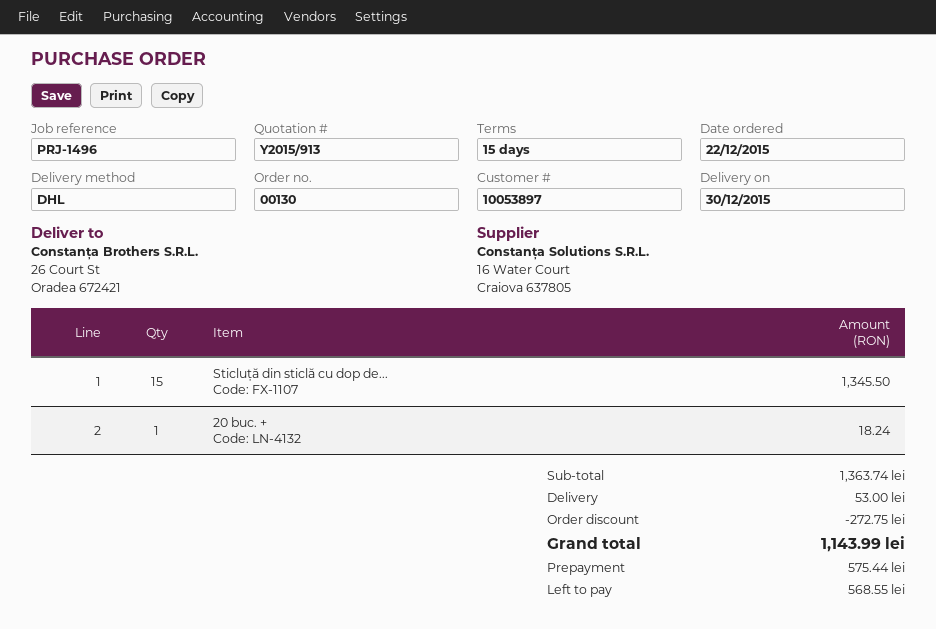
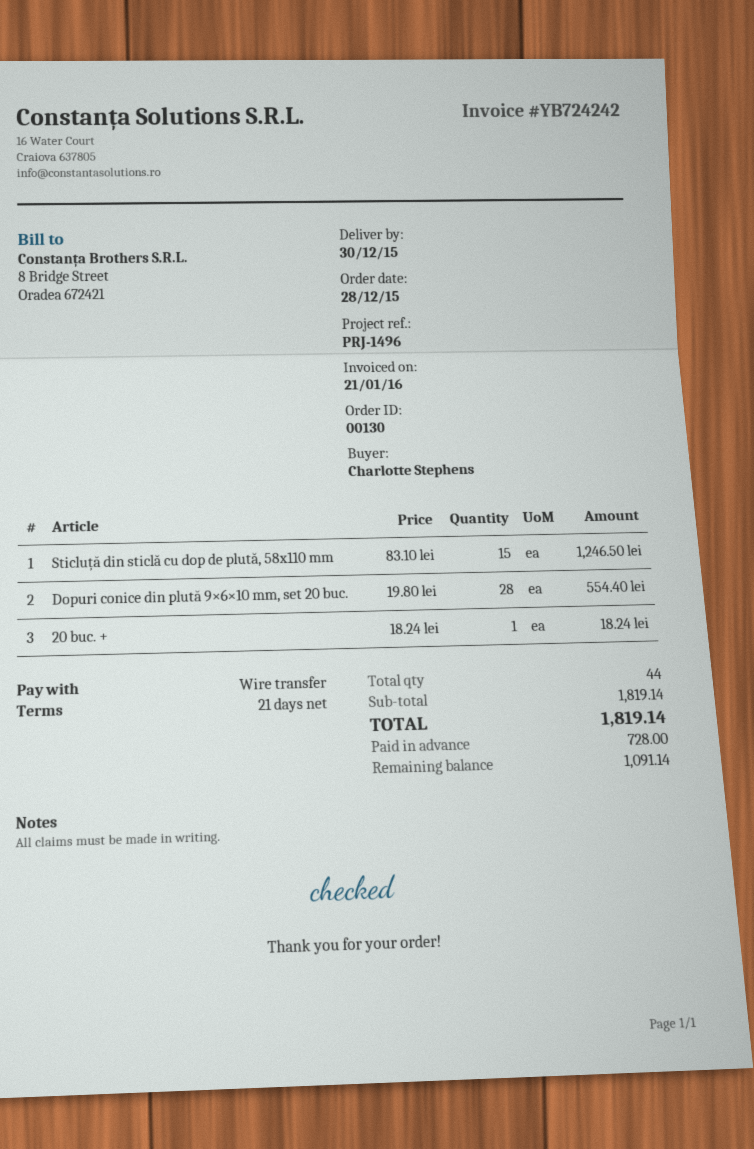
order date: 2015-12-22 -> 2015-12-28
payment terms: 15 days -> 21 days
Sticluță din sticlă cu dop de...: 15 for 1345.50 -> 15 for 1246.50
Dopuri conice din plută 9×6×10 mm, set 20 buc.: none -> 28 for 554.40
subtotal: 1363.74 -> 1819.14
discount: 272.75 -> none
shipping: 53.00 -> none
total: 1143.99 -> 1819.14
deposit: 575.44 -> 728.00
balance: 568.55 -> 1091.14

